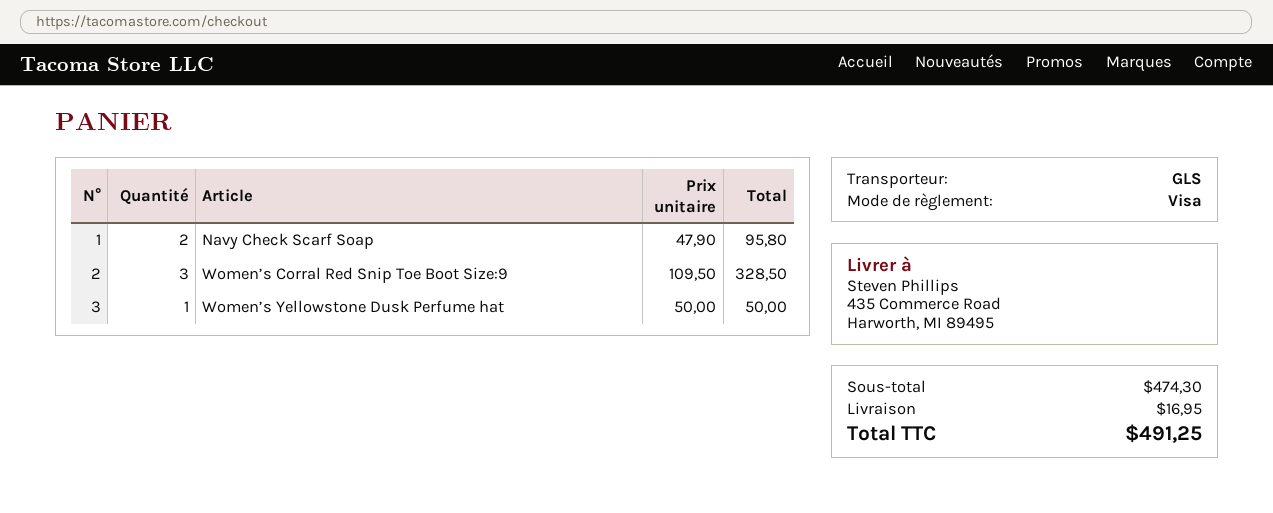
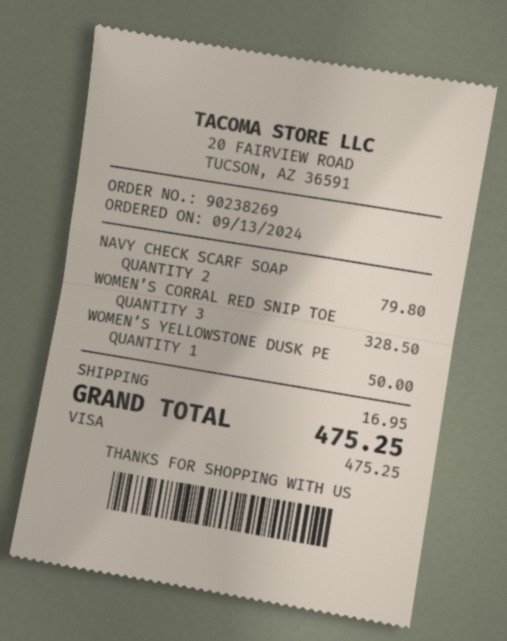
Navy Check Scarf Soap: 2 for 95.80 -> 2 for 79.80
total: 491.25 -> 475.25

